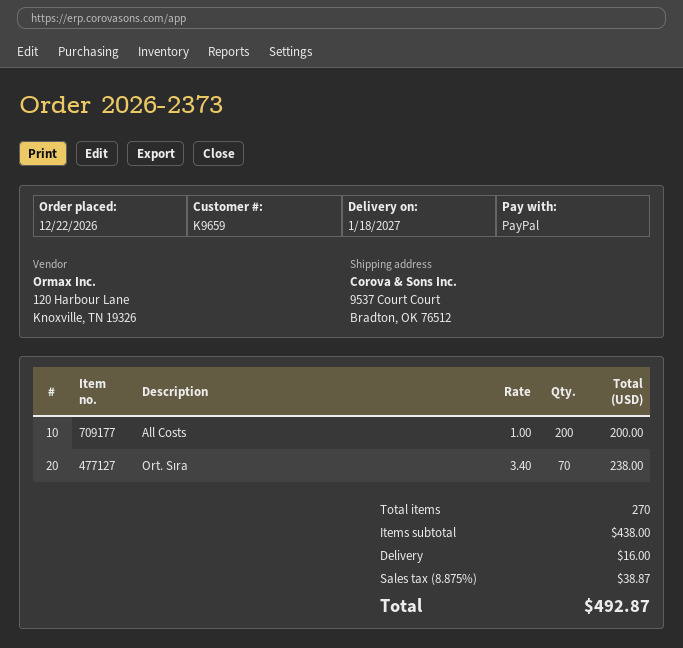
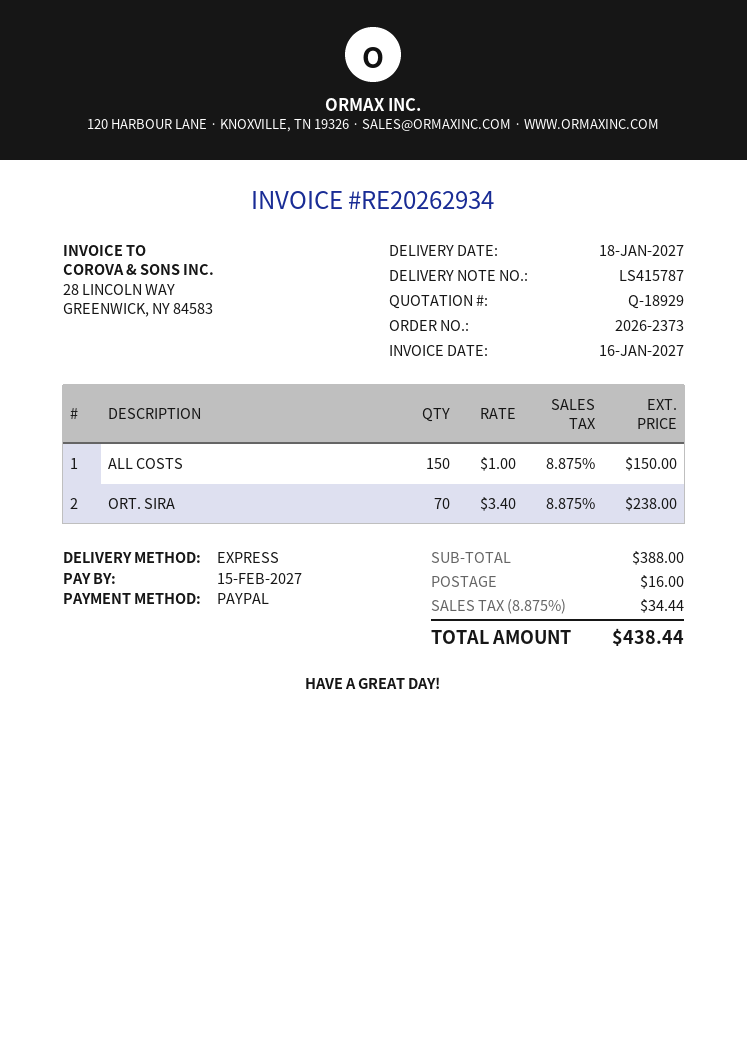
All Costs: 200 x 1.00 = 200.00 -> 150 x 1.00 = 150.00
subtotal: 438.00 -> 388.00
tax: 8.875% = 38.87 -> 8.875% = 34.44
total: 492.87 -> 438.44

